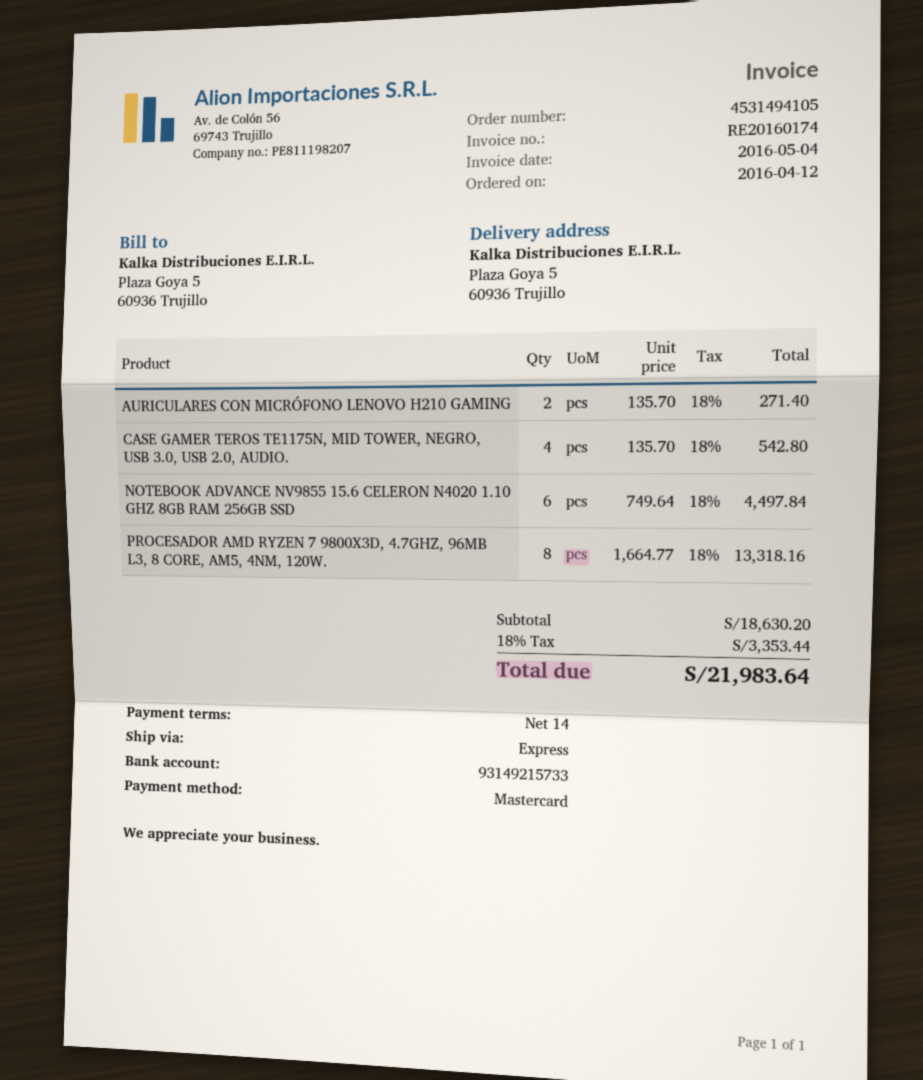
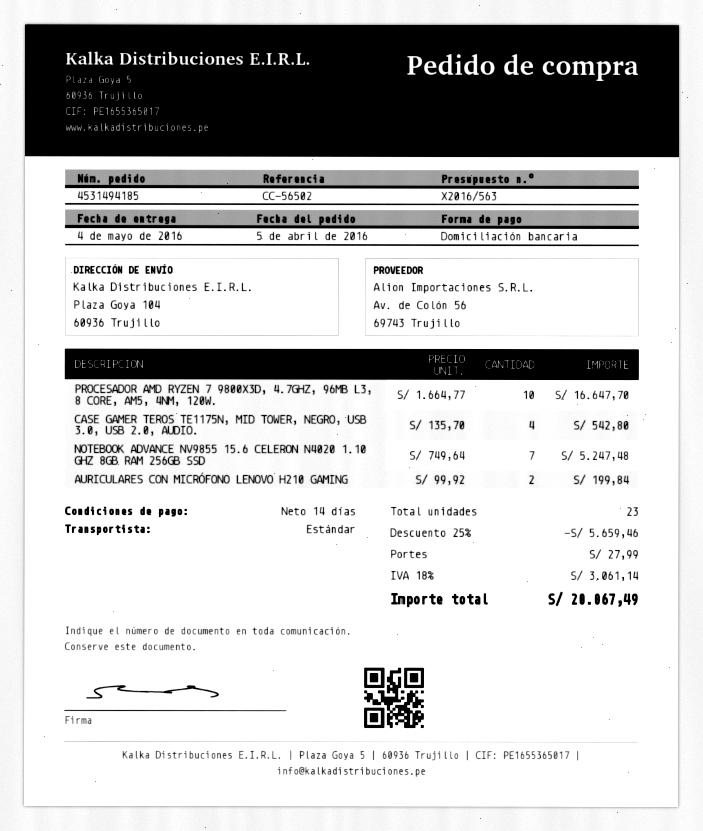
order number: 4531494105 -> 4531494185
order date: 2016-04-12 -> 2016-04-05
payment method: Mastercard -> direct debit
shipping method: express -> standard
ship to: Plaza Goya 5, 60936 Trujillo -> Plaza Goya 104, 60936 Trujillo
AURICULARES CON MICRÓFONO LENOVO H210 GAMING: 2 x 135.70 = 271.40 -> 2 x 99.92 = 199.84
NOTEBOOK ADVANCE NV9855 15.6 CELERON N4020 1.10 GHZ 8GB RAM 256GB SSD: 6 x 749.64 = 4497.84 -> 7 x 749.64 = 5247.48
PROCESADOR AMD RYZEN 7 9800X3D, 4.7GHZ, 96MB L3, 8 CORE, AM5, 4NM, 120W.: 8 x 1664.77 = 13318.16 -> 10 x 1664.77 = 16647.70
discount: none -> 25% = 5659.46
shipping: none -> 27.99
tax: 18% = 3353.44 -> 18% = 3061.14
total: 21983.64 -> 20067.49

